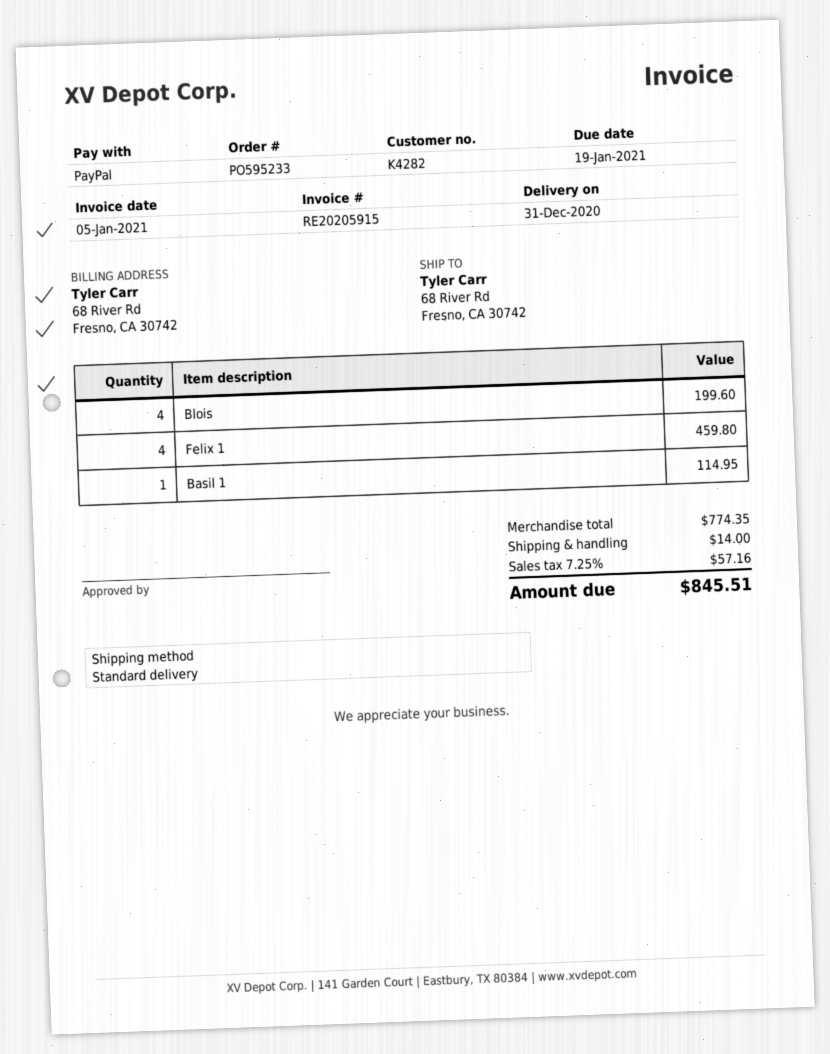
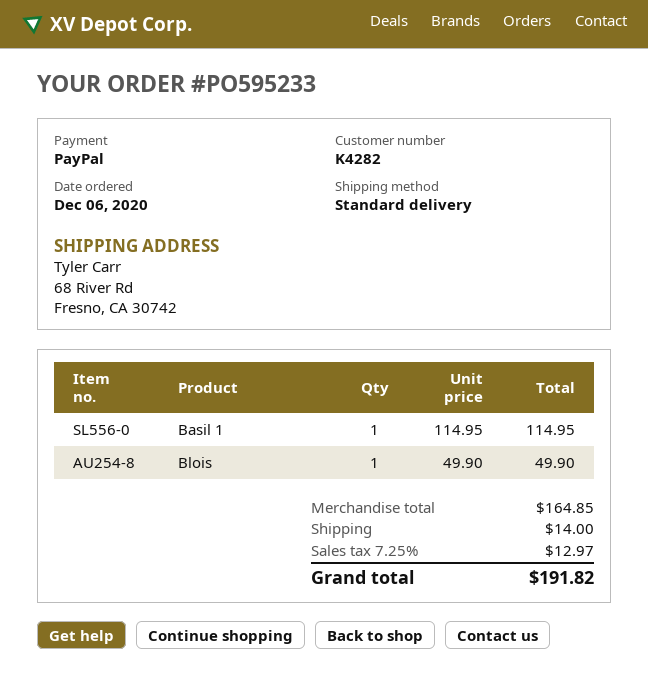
Blois: 4 for 199.60 -> 1 for 49.90
Felix 1: 4 for 459.80 -> none
subtotal: 774.35 -> 164.85
tax: 7.25% = 57.16 -> 7.25% = 12.97
total: 845.51 -> 191.82

